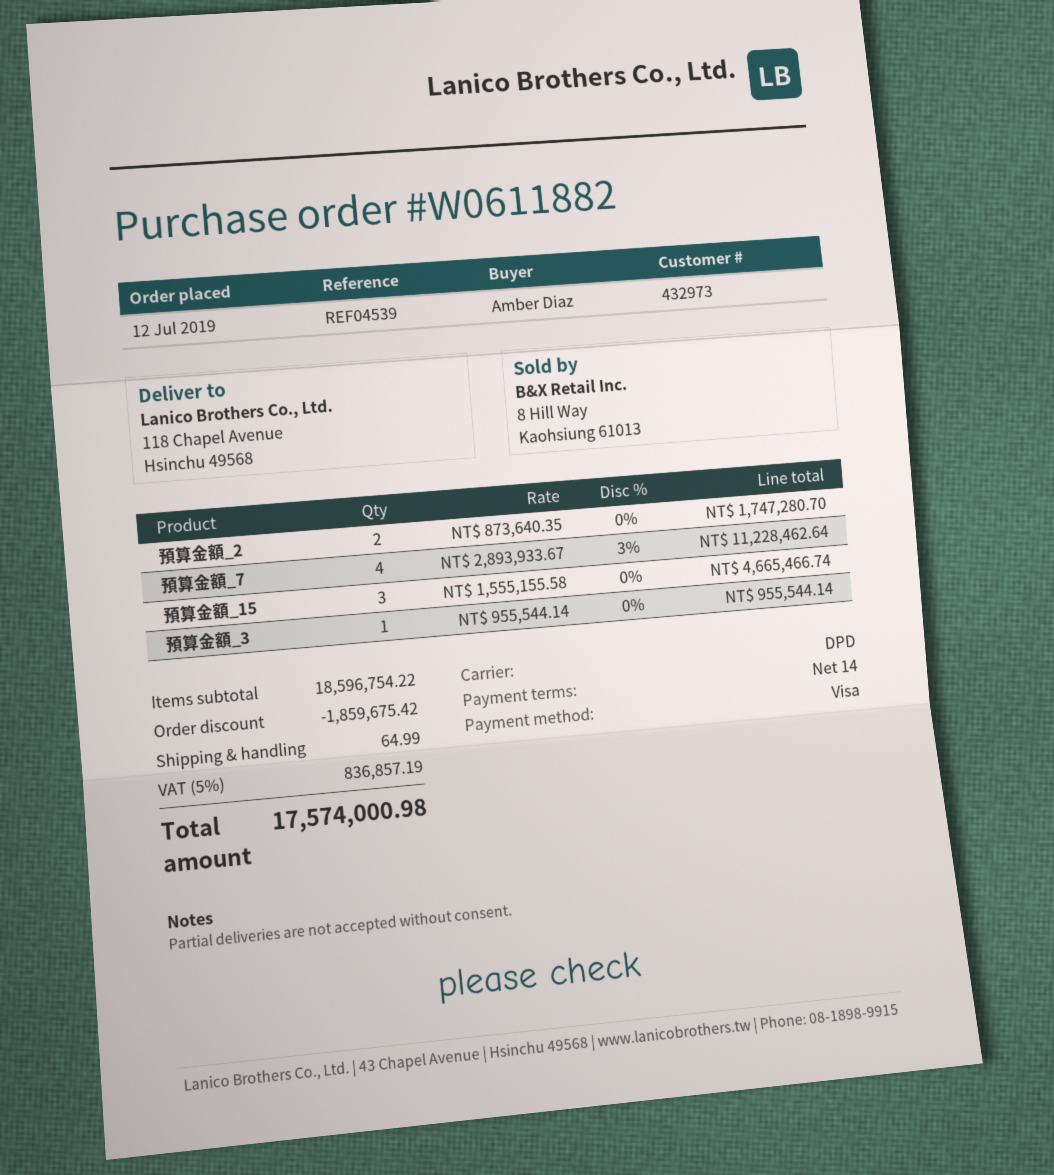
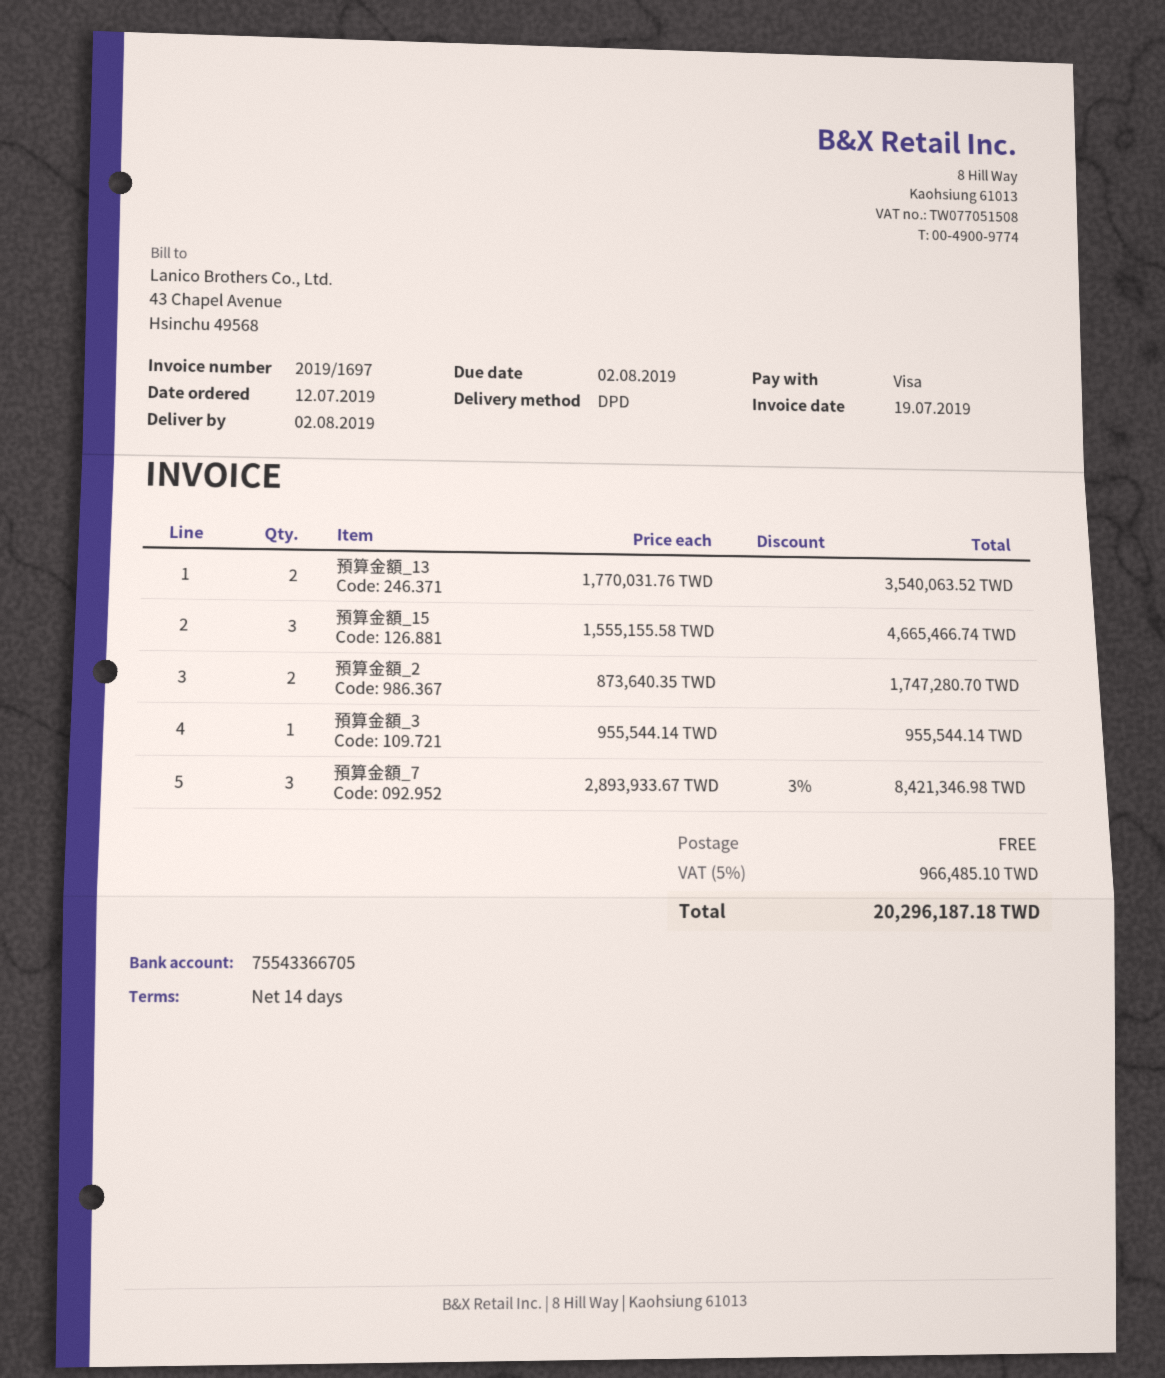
預算金額_7: 4 x 2893933.67 - 3% = 11228462.64 -> 3 x 2893933.67 - 3% = 8421346.98
預算金額_13: none -> 2 x 1770031.76 = 3540063.52
discount: 1859675.42 -> none
shipping: 64.99 -> 0.00
tax: 5% = 836857.19 -> 5% = 966485.10
total: 17574000.98 -> 20296187.18

